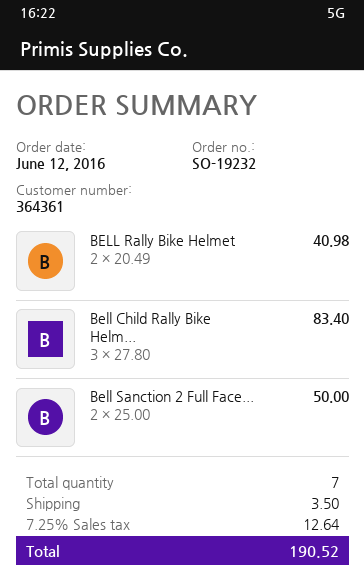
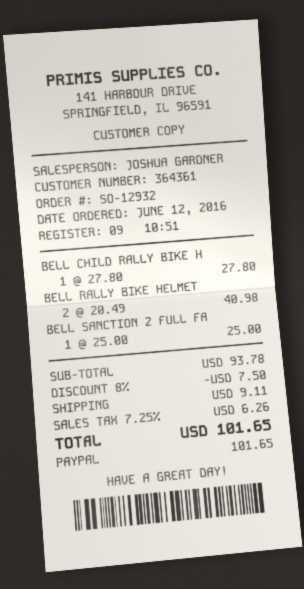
order number: SO-19232 -> SO-12932
Bell Child Rally Bike Helm...: 3 x 27.80 = 83.40 -> 1 x 27.80 = 27.80
Bell Sanction 2 Full Face...: 2 x 25.00 = 50.00 -> 1 x 25.00 = 25.00
discount: none -> 8% = 7.50
shipping: 3.50 -> 9.11
tax: 7.25% = 12.64 -> 7.25% = 6.26
total: 190.52 -> 101.65

